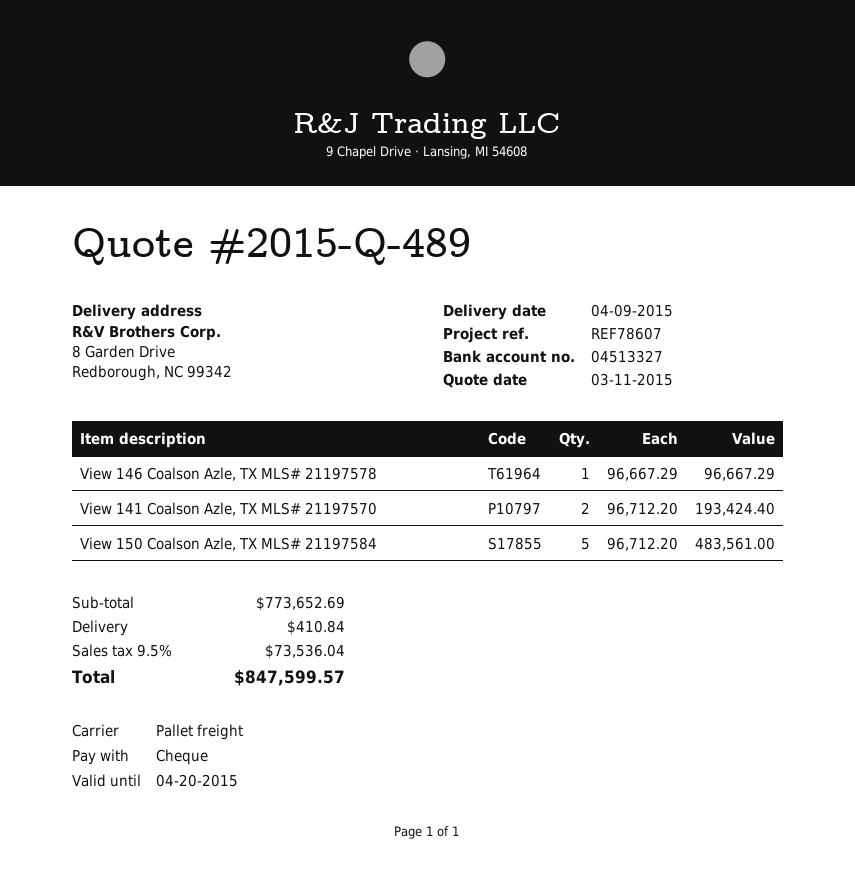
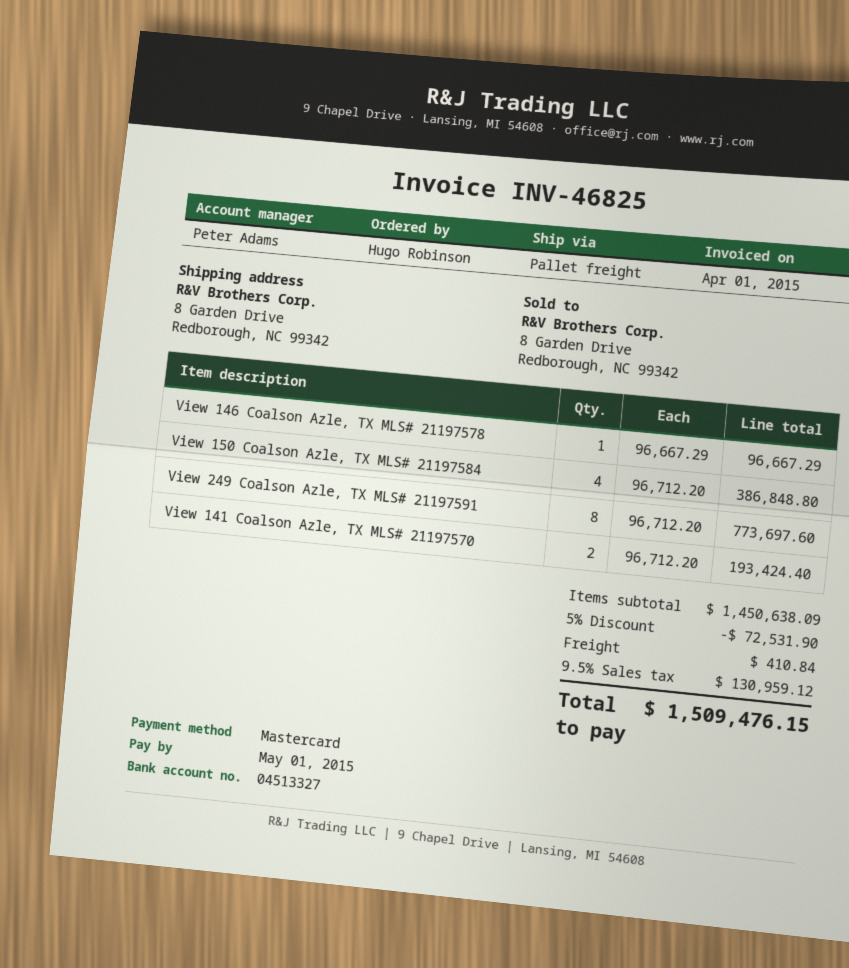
payment method: cheque -> Mastercard
View 150 Coalson Azle, TX MLS# 21197584: 5 x 96712.20 = 483561.00 -> 4 x 96712.20 = 386848.80
View 249 Coalson Azle, TX MLS# 21197591: none -> 8 x 96712.20 = 773697.60
subtotal: 773652.69 -> 1450638.09
discount: none -> 5% = 72531.90
tax: 9.5% = 73536.04 -> 9.5% = 130959.12
total: 847599.57 -> 1509476.15

